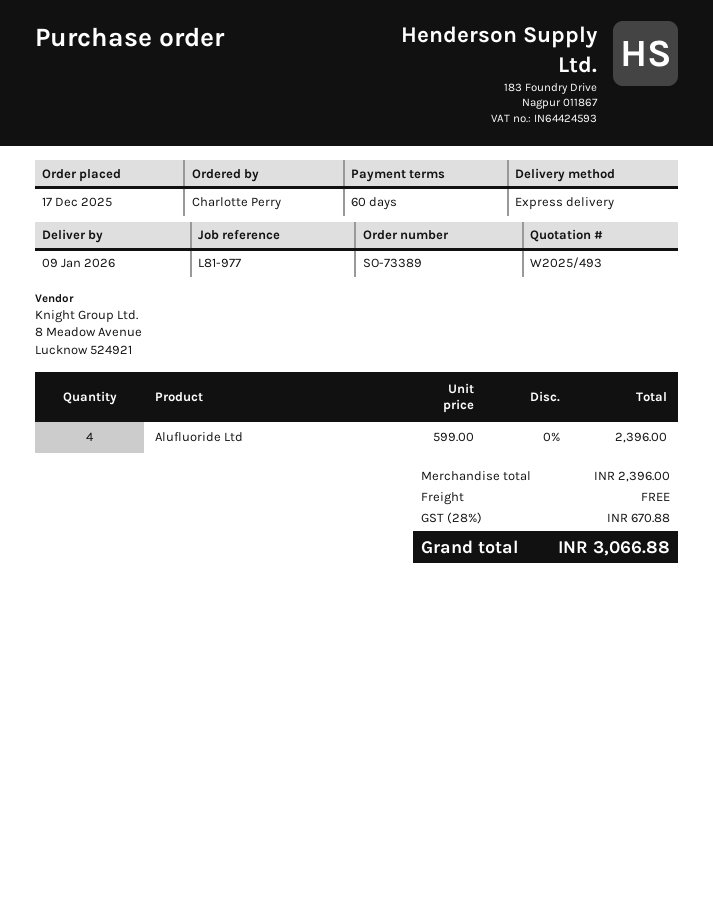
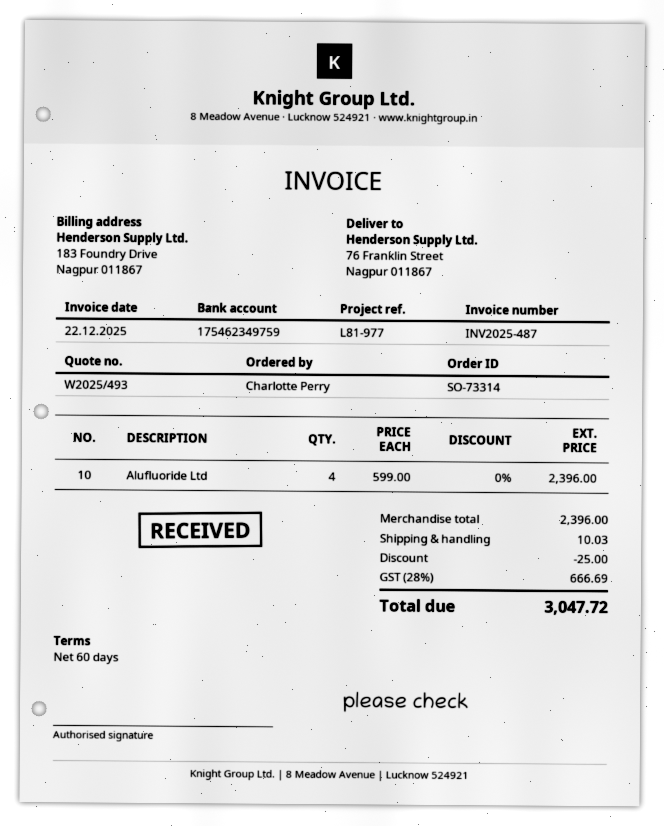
order number: SO-73389 -> SO-73314
discount: none -> 25.00
shipping: 0.00 -> 10.03
tax: 28% = 670.88 -> 28% = 666.69
total: 3066.88 -> 3047.72

